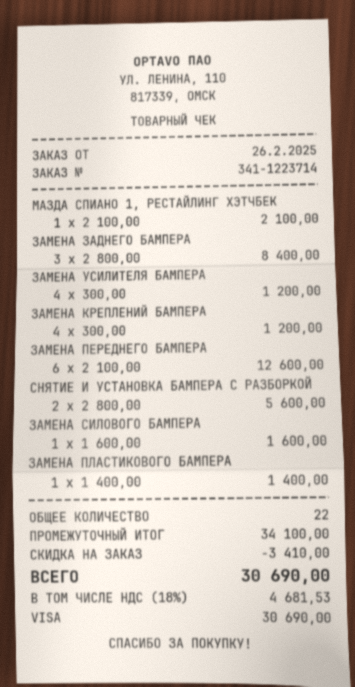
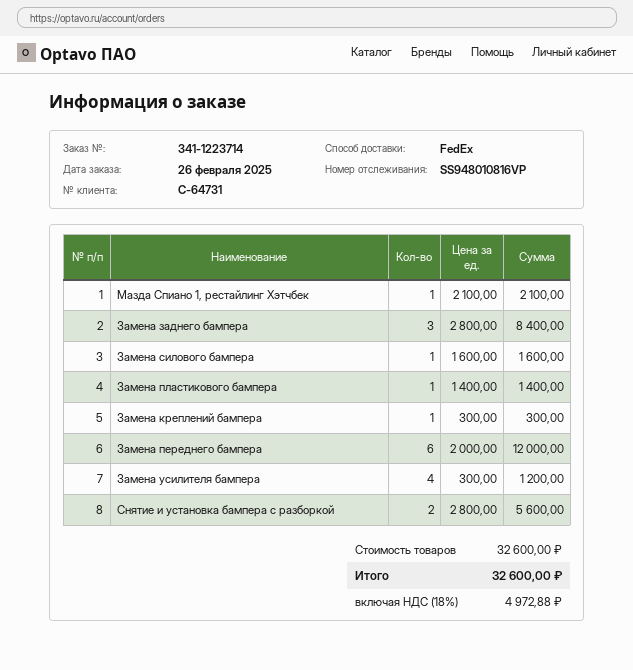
ЗАМЕНА КРЕПЛЕНИЙ БАМПЕРА: 4 x 300.00 = 1200.00 -> 1 x 300.00 = 300.00
ЗАМЕНА ПЕРЕДНЕГО БАМПЕРА: 6 x 2100.00 = 12600.00 -> 6 x 2000.00 = 12000.00
subtotal: 34100.00 -> 32600.00
discount: 3410.00 -> none
tax: 18% = 4681.53 -> 18% = 4972.88
total: 30690.00 -> 32600.00

